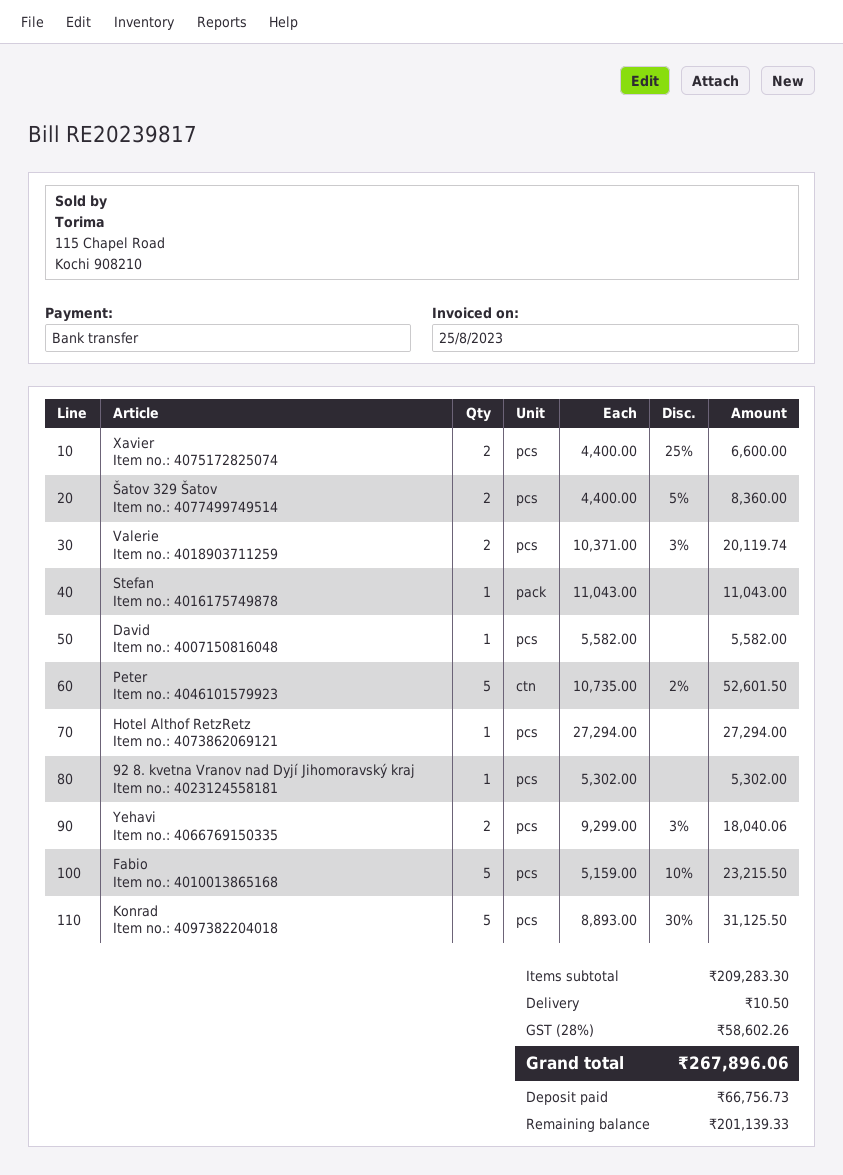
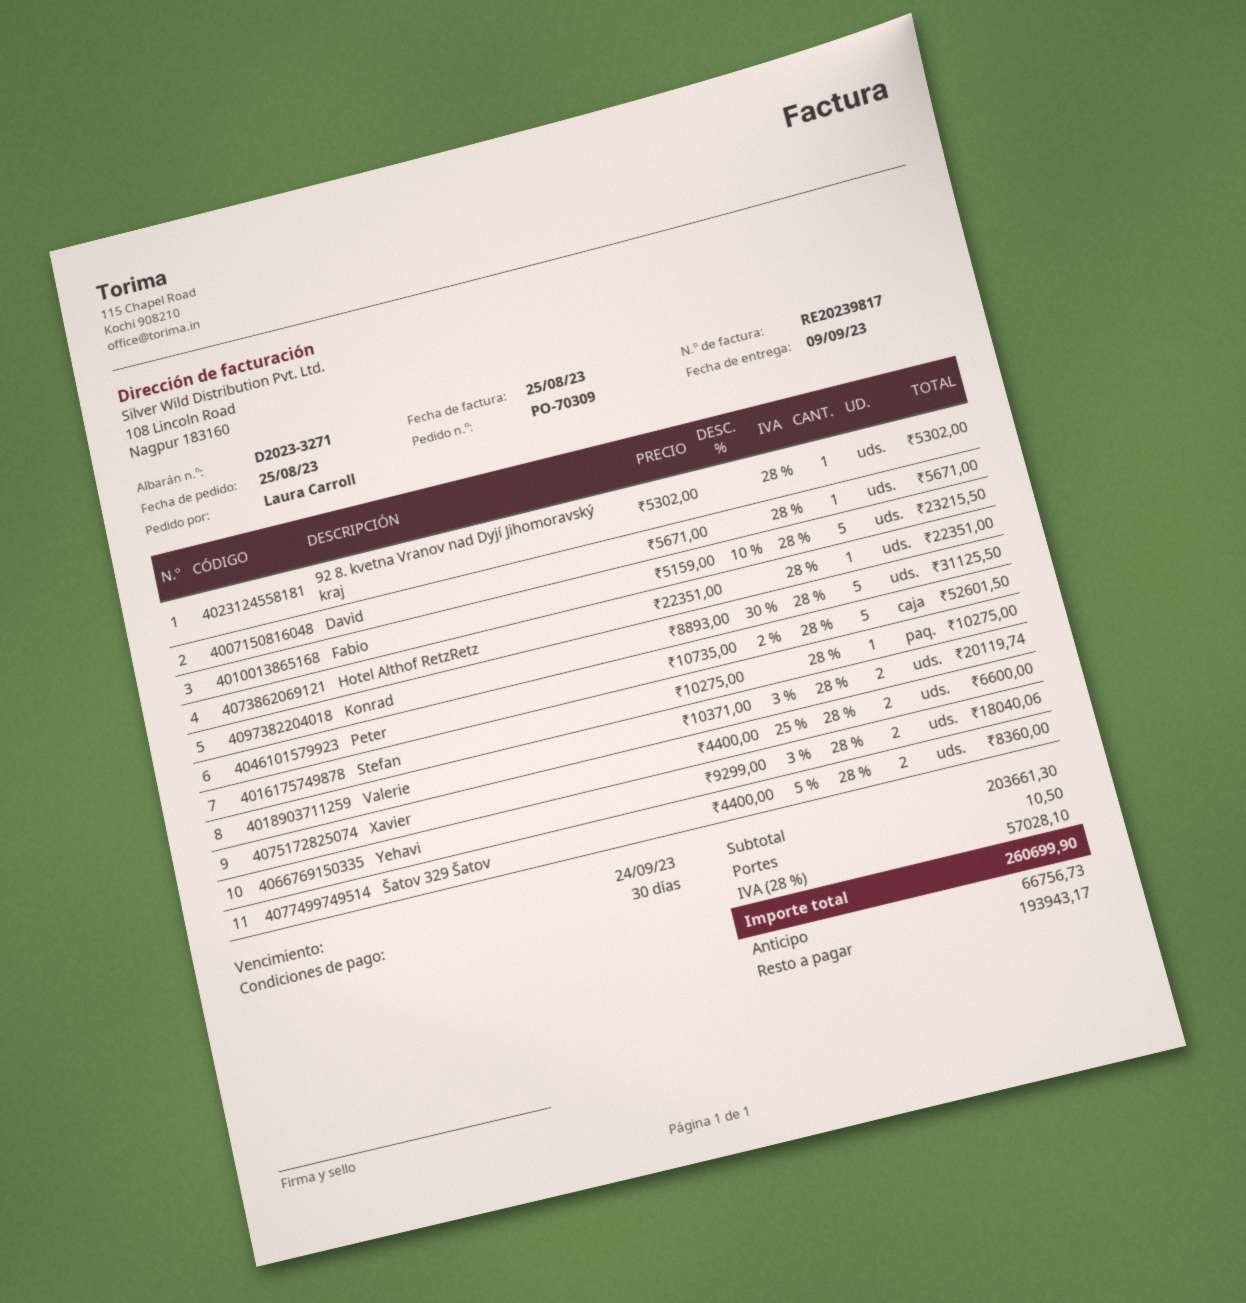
Stefan: 1 x 11043.00 = 11043.00 -> 1 x 10275.00 = 10275.00
David: 1 x 5582.00 = 5582.00 -> 1 x 5671.00 = 5671.00
Hotel Althof RetzRetz: 1 x 27294.00 = 27294.00 -> 1 x 22351.00 = 22351.00
subtotal: 209283.30 -> 203661.30
tax: 28% = 58602.26 -> 28% = 57028.10
total: 267896.06 -> 260699.90
balance: 201139.33 -> 193943.17

